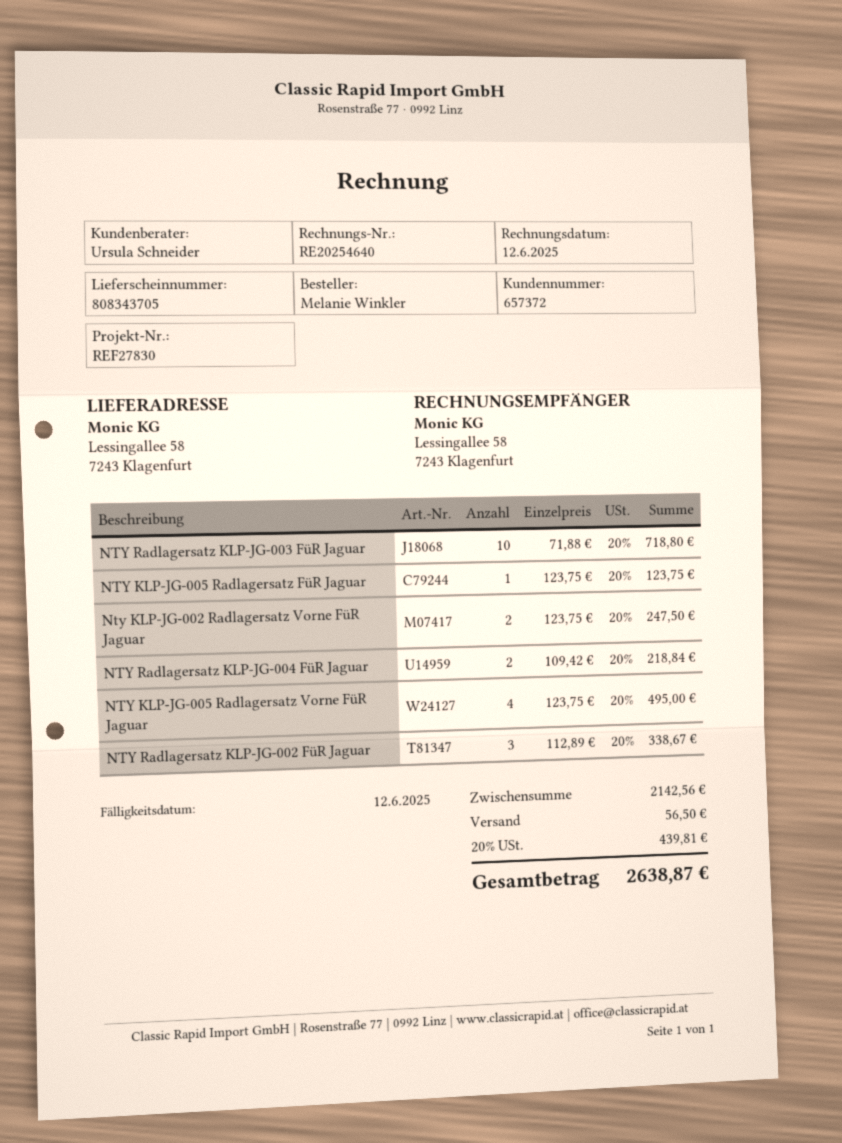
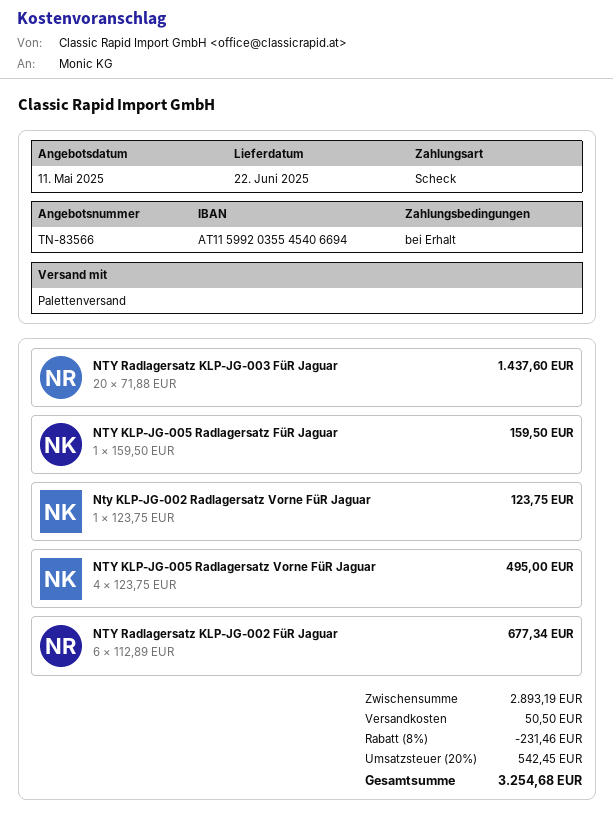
NTY Radlagersatz KLP-JG-003 FüR Jaguar: 10 x 71.88 = 718.80 -> 20 x 71.88 = 1437.60
NTY KLP-JG-005 Radlagersatz FüR Jaguar: 1 x 123.75 = 123.75 -> 1 x 159.50 = 159.50
Nty KLP-JG-002 Radlagersatz Vorne FüR Jaguar: 2 x 123.75 = 247.50 -> 1 x 123.75 = 123.75
NTY Radlagersatz KLP-JG-004 FüR Jaguar: 2 x 109.42 = 218.84 -> none
NTY Radlagersatz KLP-JG-002 FüR Jaguar: 3 x 112.89 = 338.67 -> 6 x 112.89 = 677.34
subtotal: 2142.56 -> 2893.19
discount: none -> 8% = 231.46
shipping: 56.50 -> 50.50
tax: 20% = 439.81 -> 20% = 542.45
total: 2638.87 -> 3254.68

